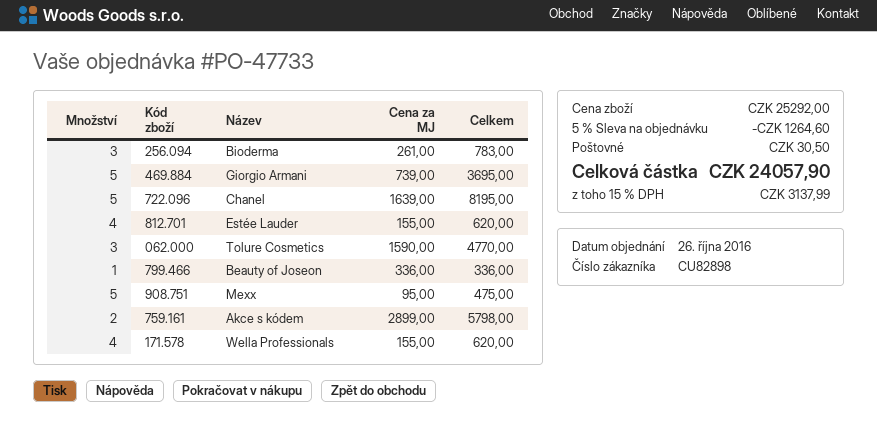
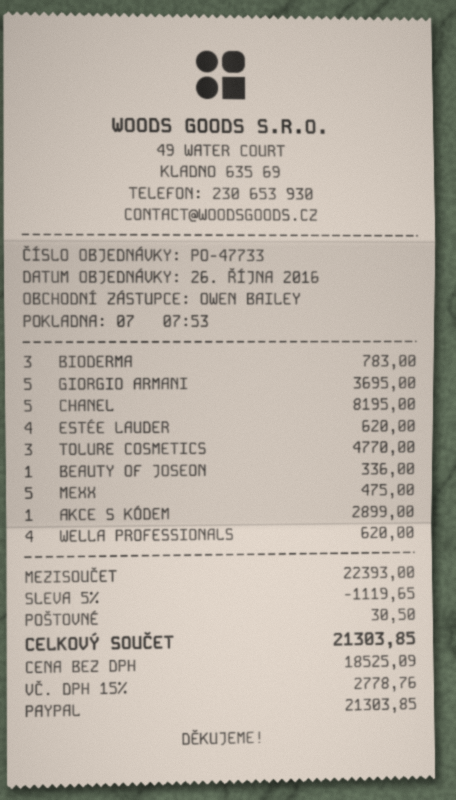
Akce s kódem: 2 for 5798.00 -> 1 for 2899.00
subtotal: 25292.00 -> 22393.00
discount: 5% = 1264.60 -> 5% = 1119.65
tax: 15% = 3137.99 -> 15% = 2778.76
total: 24057.90 -> 21303.85

